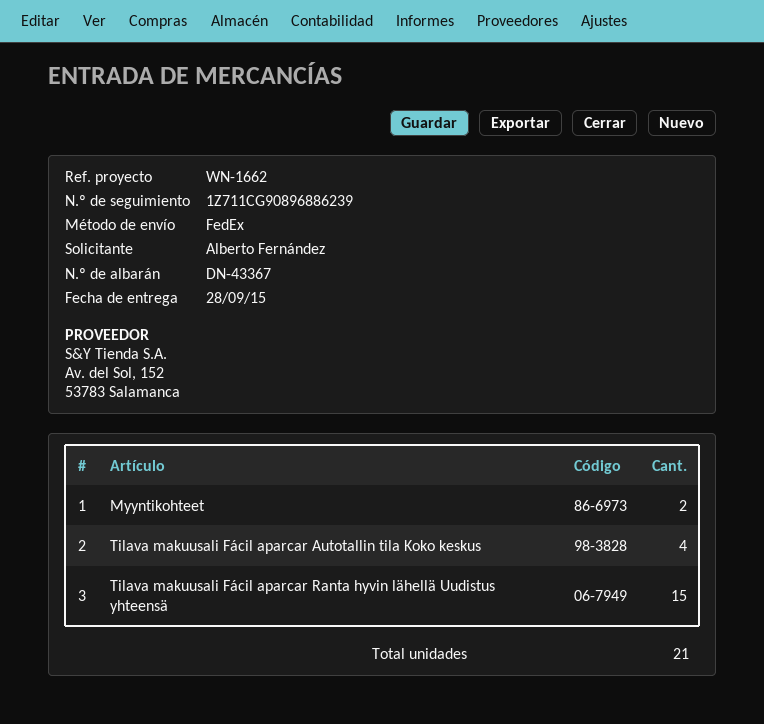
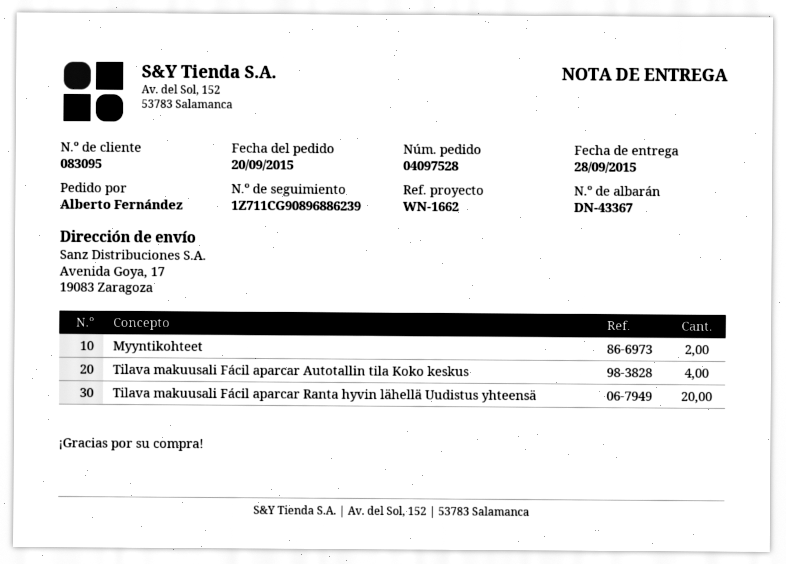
Tilava makuusali Fácil aparcar Ranta hyvin lähellä Uudistus yhteensä: 15 -> 20

